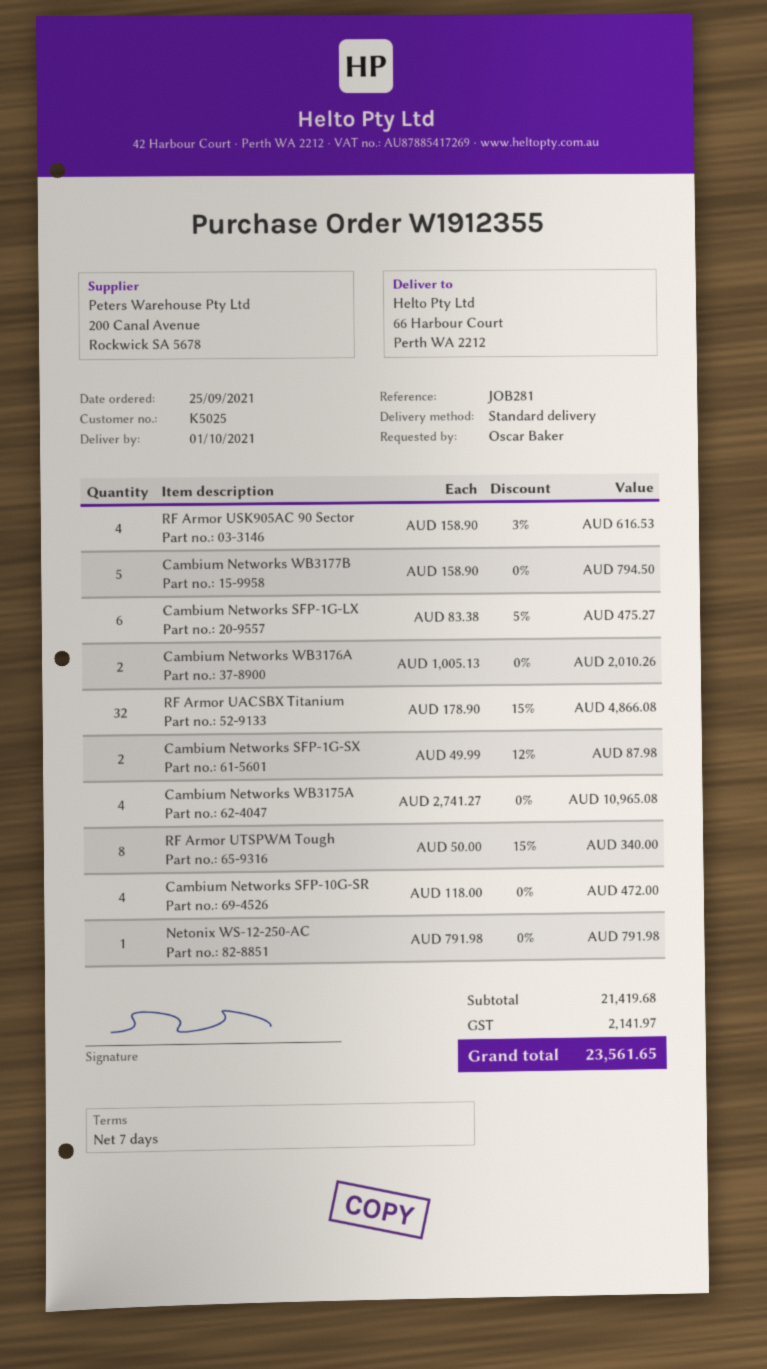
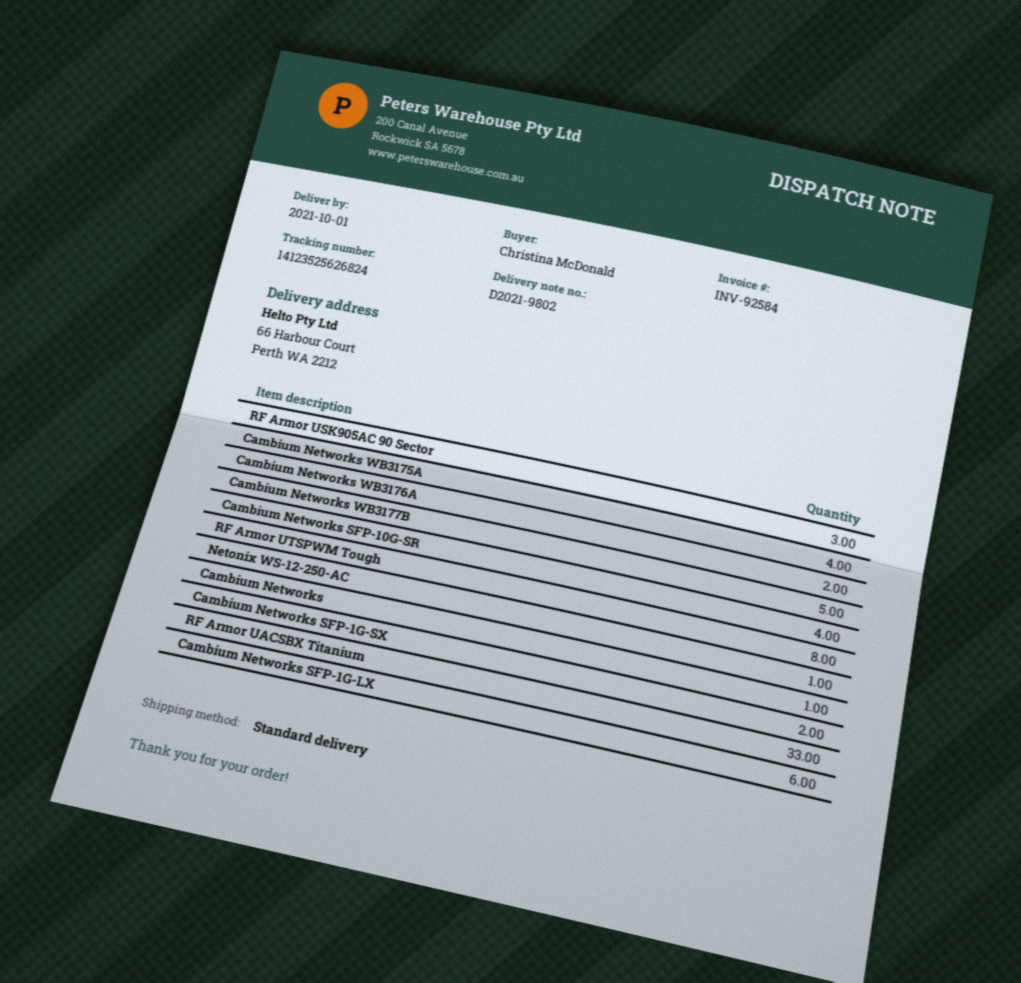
ordered by: Oscar Baker -> Christina McDonald
RF Armor USK905AC 90 Sector: 4 -> 3
RF Armor UACSBX Titanium: 32 -> 33
Cambium Networks: none -> 1

